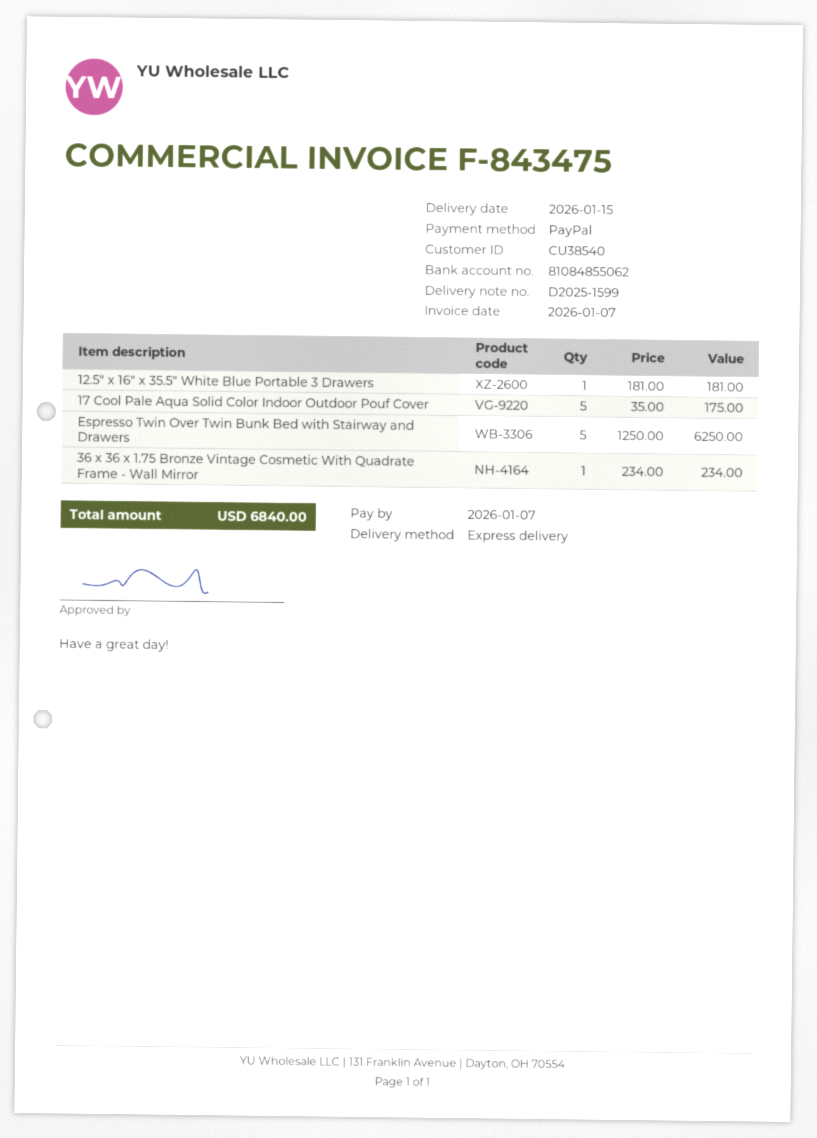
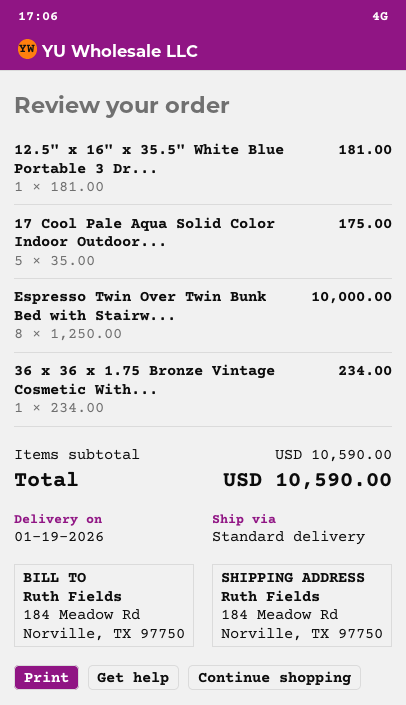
delivery date: 2026-01-15 -> 2026-01-19
shipping method: express -> standard
Espresso Twin Over Twin Bunk Bed with Stairway and Drawers: 5 x 1250.00 = 6250.00 -> 8 x 1250.00 = 10000.00
total: 6840.00 -> 10590.00

